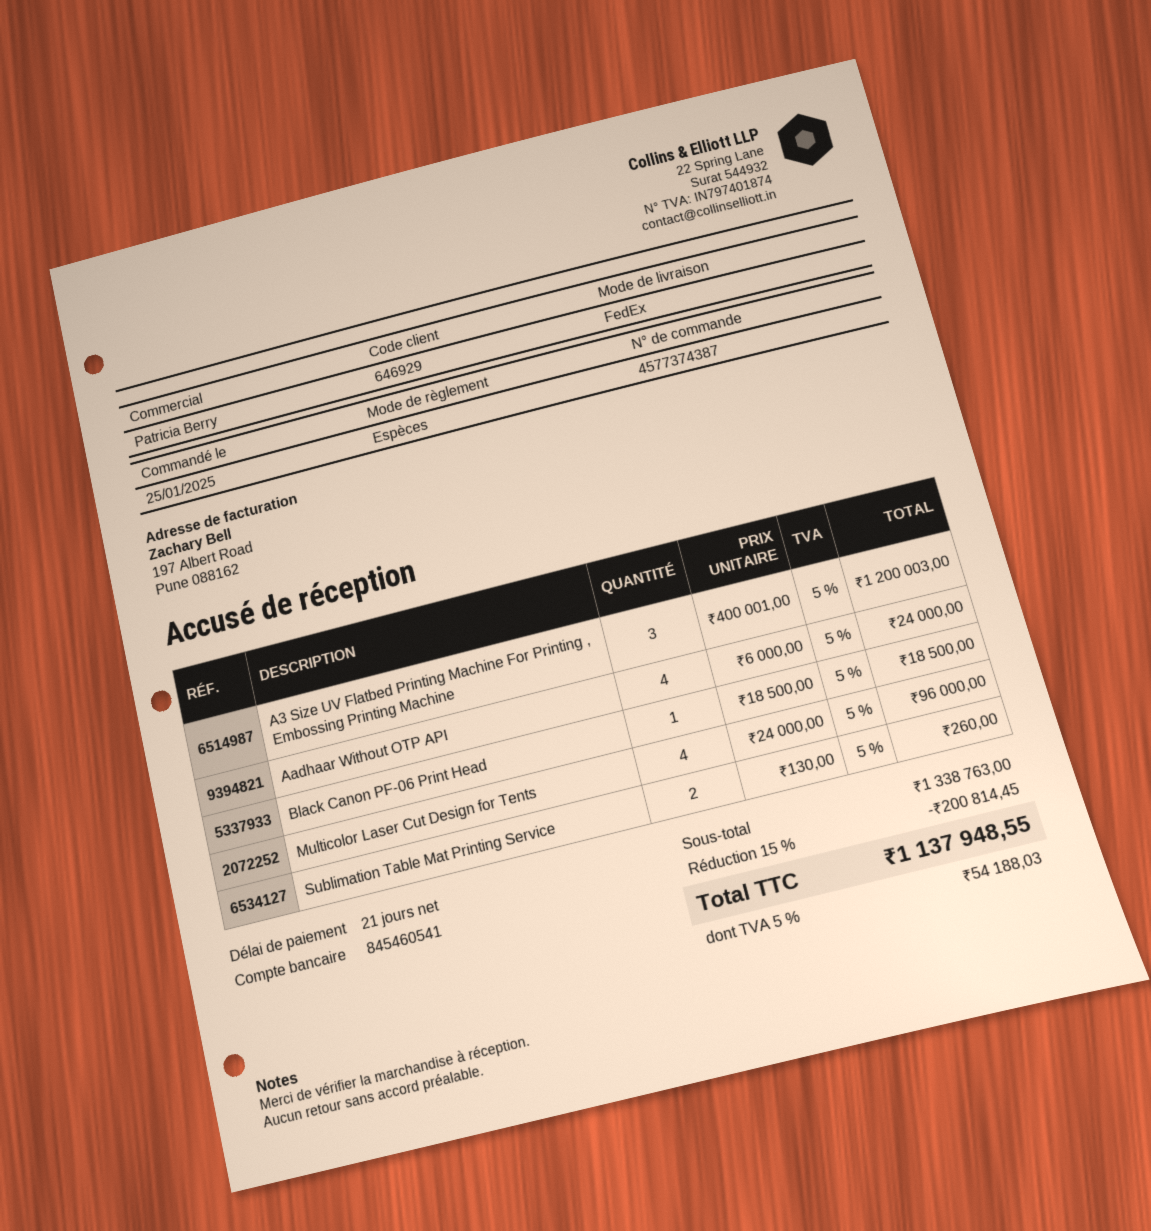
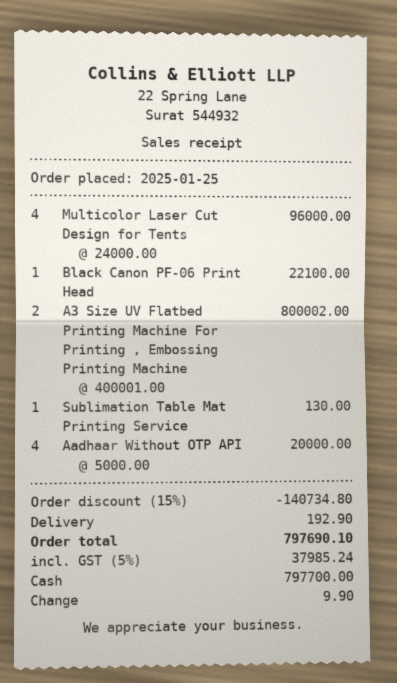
A3 Size UV Flatbed Printing Machine For Printing , Embossing Printing Machine: 3 x 400001.00 = 1200003.00 -> 2 x 400001.00 = 800002.00
Aadhaar Without OTP API: 4 x 6000.00 = 24000.00 -> 4 x 5000.00 = 20000.00
Black Canon PF-06 Print Head: 1 x 18500.00 = 18500.00 -> 1 x 22100.00 = 22100.00
Sublimation Table Mat Printing Service: 2 x 130.00 = 260.00 -> 1 x 130.00 = 130.00
discount: 15% = 200814.45 -> 15% = 140734.80
shipping: none -> 192.90
tax: 5% = 54188.03 -> 5% = 37985.24
total: 1137948.55 -> 797690.10

